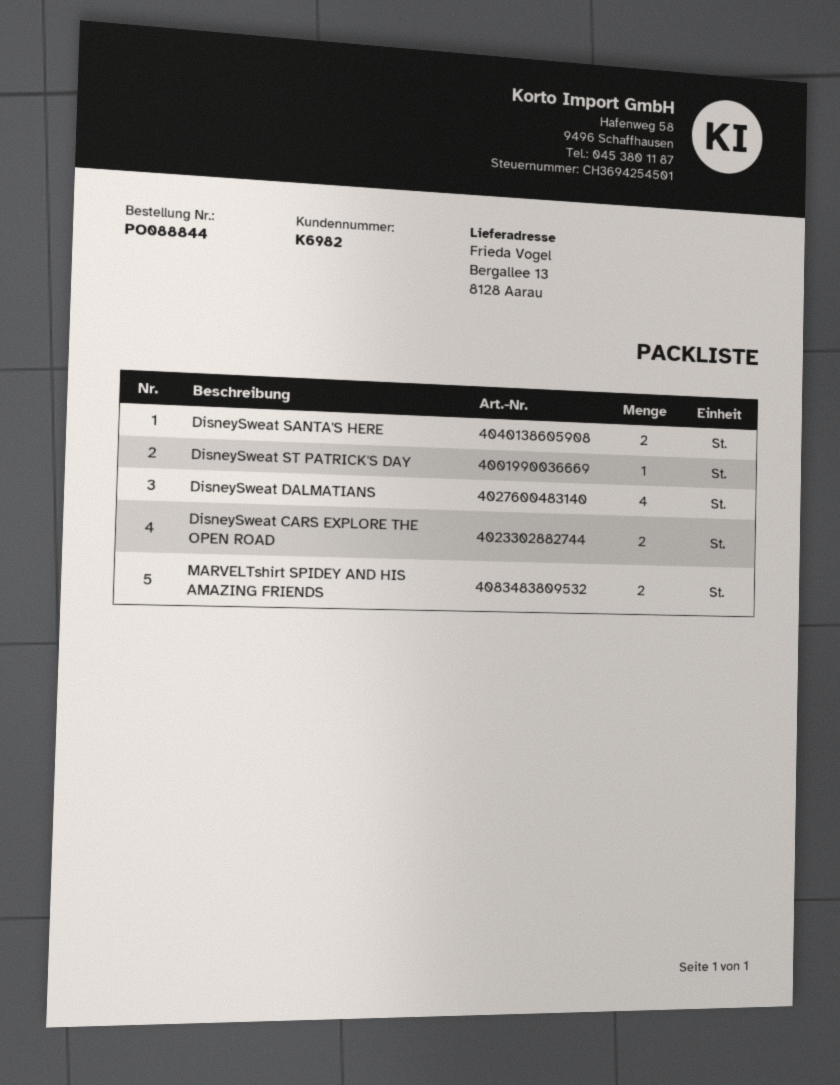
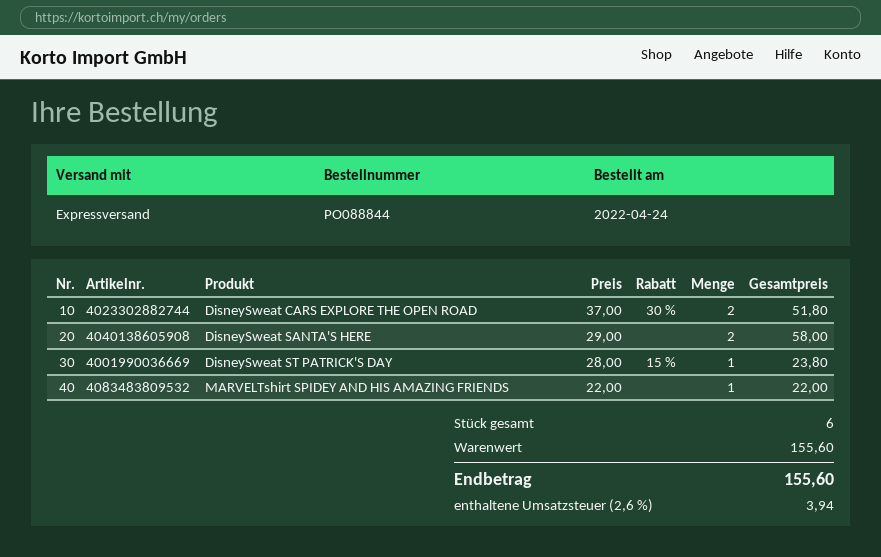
DisneySweat DALMATIANS: 4 -> none
MARVELTshirt SPIDEY AND HIS AMAZING FRIENDS: 2 -> 1

